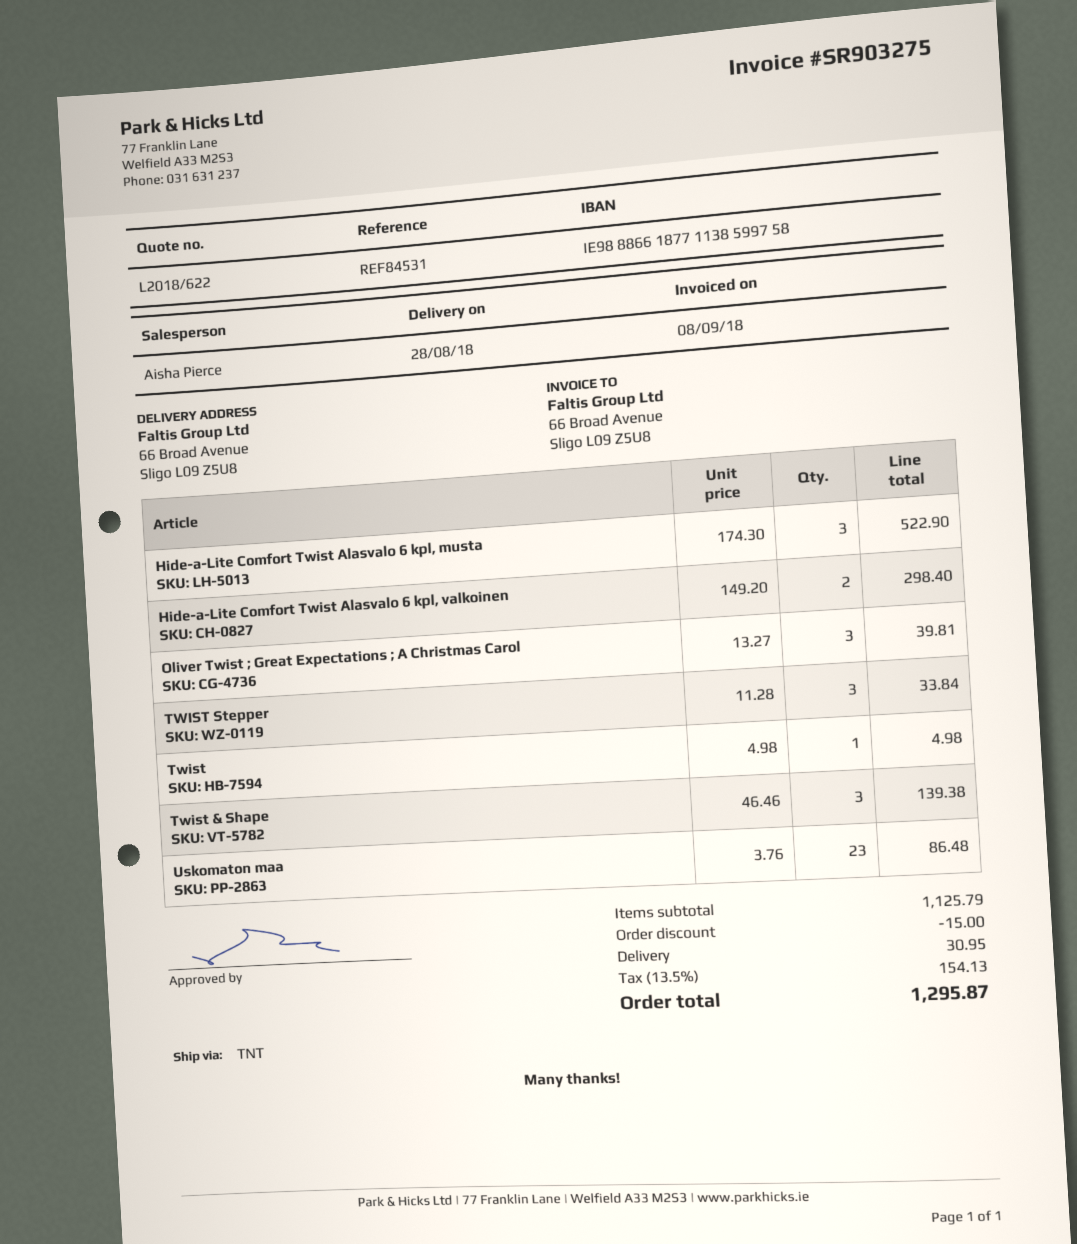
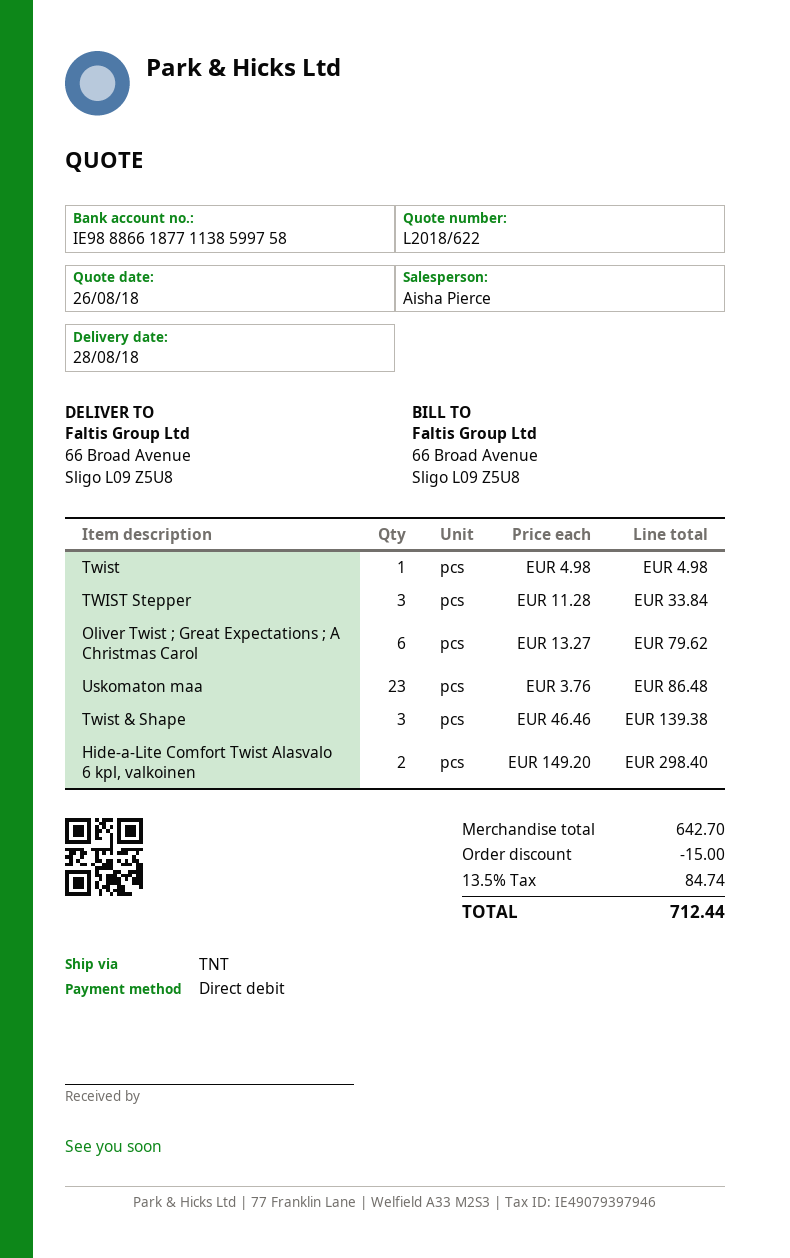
Hide-a-Lite Comfort Twist Alasvalo 6 kpl, musta: 3 x 174.30 = 522.90 -> none
Oliver Twist ; Great Expectations ; A Christmas Carol: 3 x 13.27 = 39.81 -> 6 x 13.27 = 79.62
subtotal: 1125.79 -> 642.70
shipping: 30.95 -> none
tax: 13.5% = 154.13 -> 13.5% = 84.74
total: 1295.87 -> 712.44

